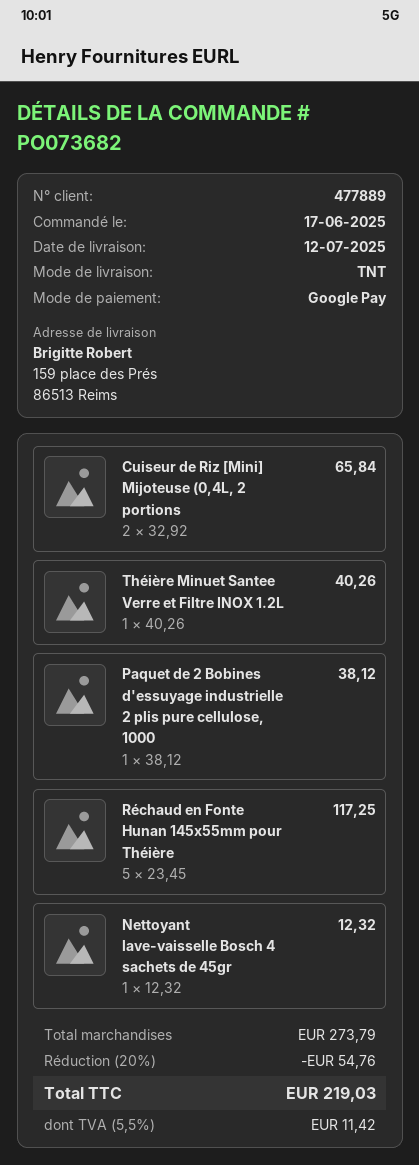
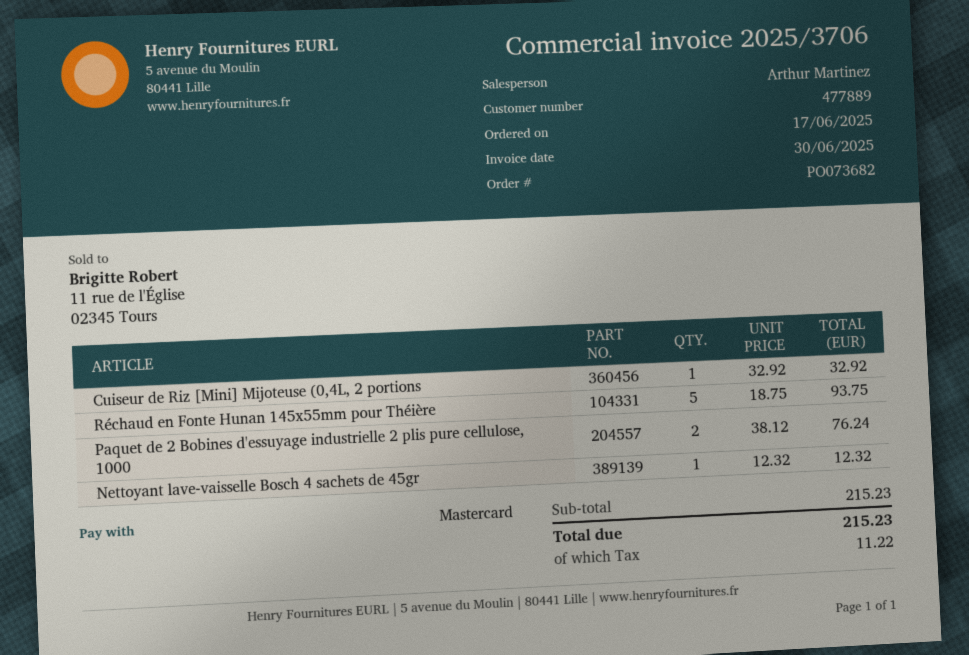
payment method: Google Pay -> Mastercard
Cuiseur de Riz [Mini] Mijoteuse (0,4L, 2 portions: 2 x 32.92 = 65.84 -> 1 x 32.92 = 32.92
Théière Minuet Santee Verre et Filtre INOX 1.2L: 1 x 40.26 = 40.26 -> none
Paquet de 2 Bobines d'essuyage industrielle 2 plis pure cellulose, 1000: 1 x 38.12 = 38.12 -> 2 x 38.12 = 76.24
Réchaud en Fonte Hunan 145x55mm pour Théière: 5 x 23.45 = 117.25 -> 5 x 18.75 = 93.75
subtotal: 273.79 -> 215.23
discount: 20% = 54.76 -> none
tax: 11.42 -> 11.22
total: 219.03 -> 215.23

